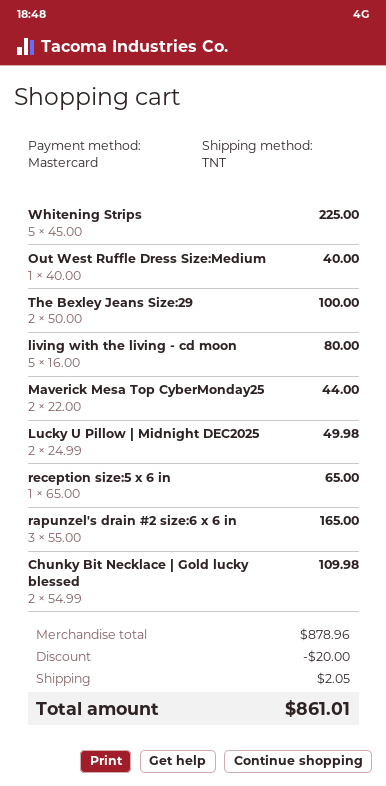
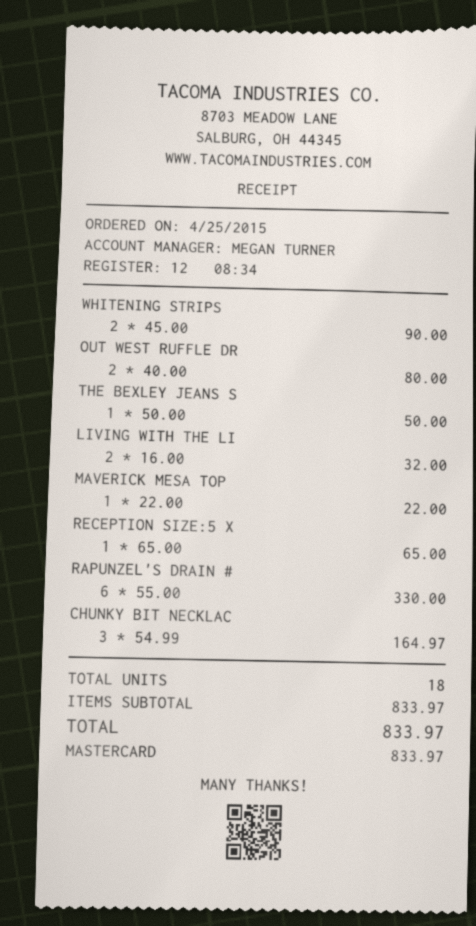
Whitening Strips: 5 x 45.00 = 225.00 -> 2 x 45.00 = 90.00
Out West Ruffle Dress Size:Medium: 1 x 40.00 = 40.00 -> 2 x 40.00 = 80.00
The Bexley Jeans Size:29: 2 x 50.00 = 100.00 -> 1 x 50.00 = 50.00
living with the living - cd moon: 5 x 16.00 = 80.00 -> 2 x 16.00 = 32.00
Maverick Mesa Top CyberMonday25: 2 x 22.00 = 44.00 -> 1 x 22.00 = 22.00
Lucky U Pillow | Midnight DEC2025: 2 x 24.99 = 49.98 -> none
rapunzel's drain #2 size:6 x 6 in: 3 x 55.00 = 165.00 -> 6 x 55.00 = 330.00
Chunky Bit Necklace | Gold lucky blessed: 2 x 54.99 = 109.98 -> 3 x 54.99 = 164.97
subtotal: 878.96 -> 833.97
discount: 20.00 -> none
shipping: 2.05 -> none
total: 861.01 -> 833.97

